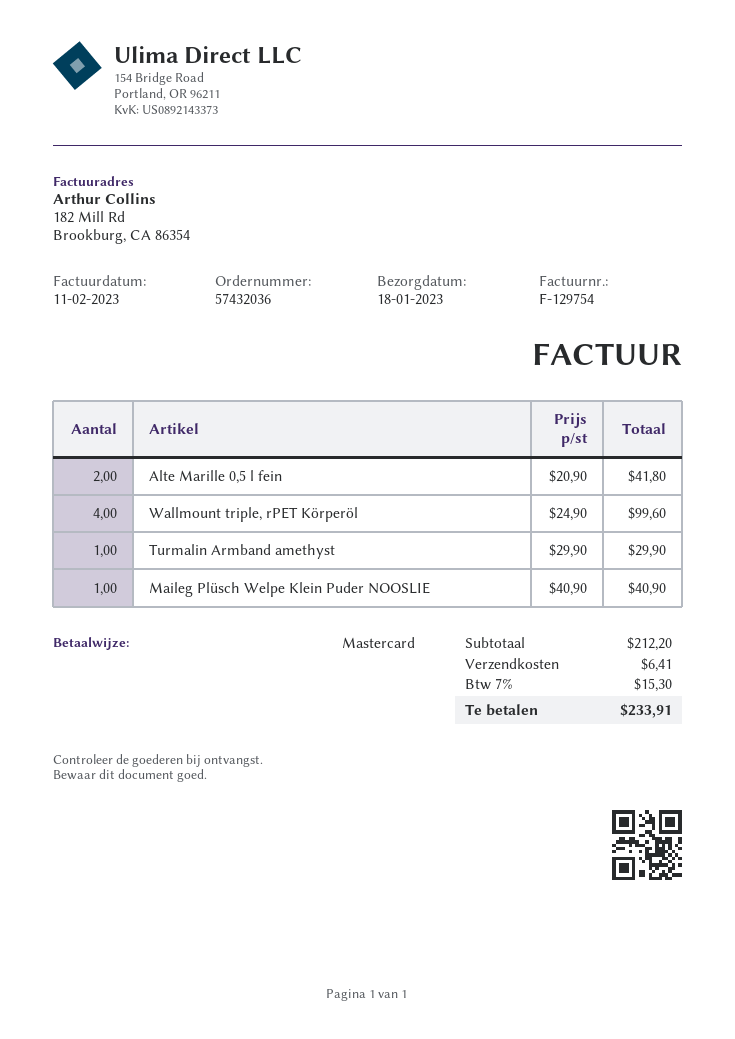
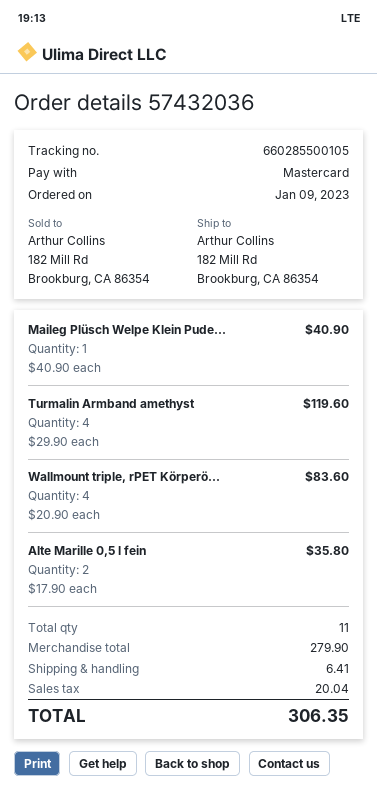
Alte Marille 0,5 l fein: 2 x 20.90 = 41.80 -> 2 x 17.90 = 35.80
Wallmount triple, rPET Körperöl: 4 x 24.90 = 99.60 -> 4 x 20.90 = 83.60
Turmalin Armband amethyst: 1 x 29.90 = 29.90 -> 4 x 29.90 = 119.60
subtotal: 212.20 -> 279.90
tax: 15.30 -> 20.04
total: 233.91 -> 306.35

